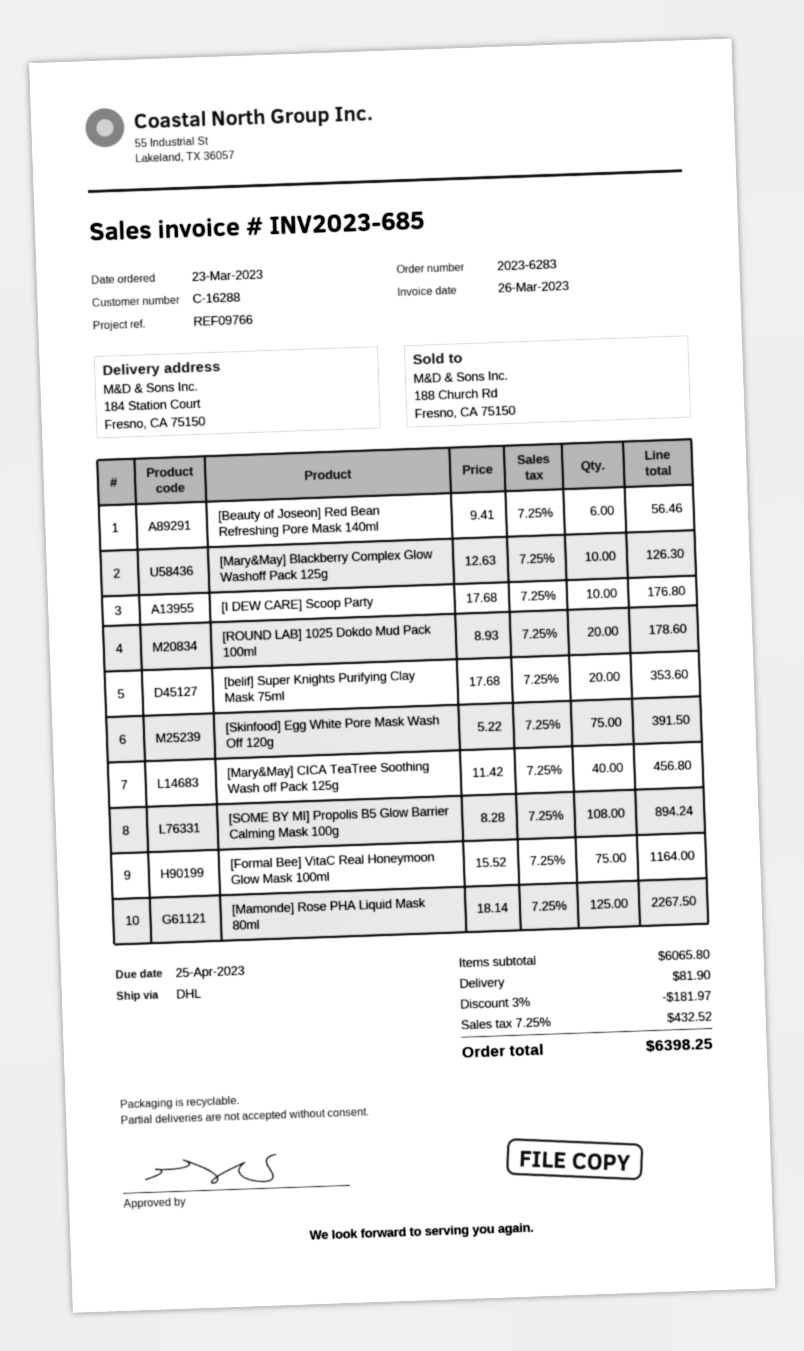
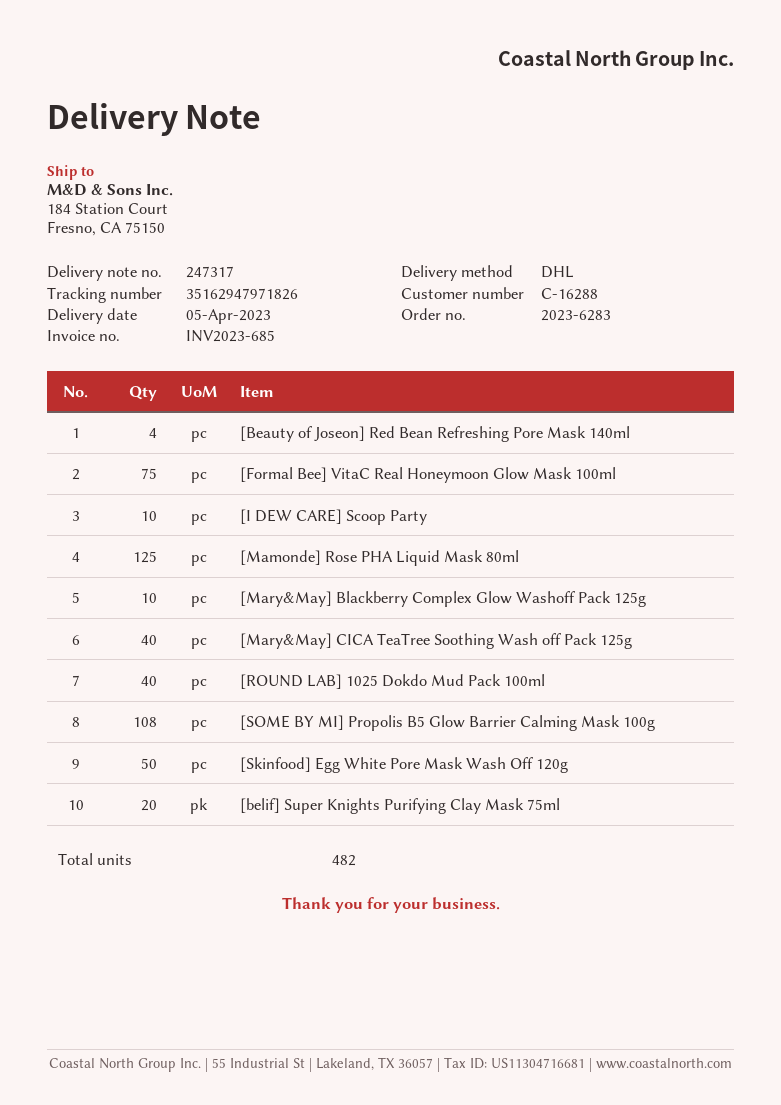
[Beauty of Joseon] Red Bean Refreshing Pore Mask 140ml: 6 -> 4
[ROUND LAB] 1025 Dokdo Mud Pack 100ml: 20 -> 40
[Skinfood] Egg White Pore Mask Wash Off 120g: 75 -> 50

